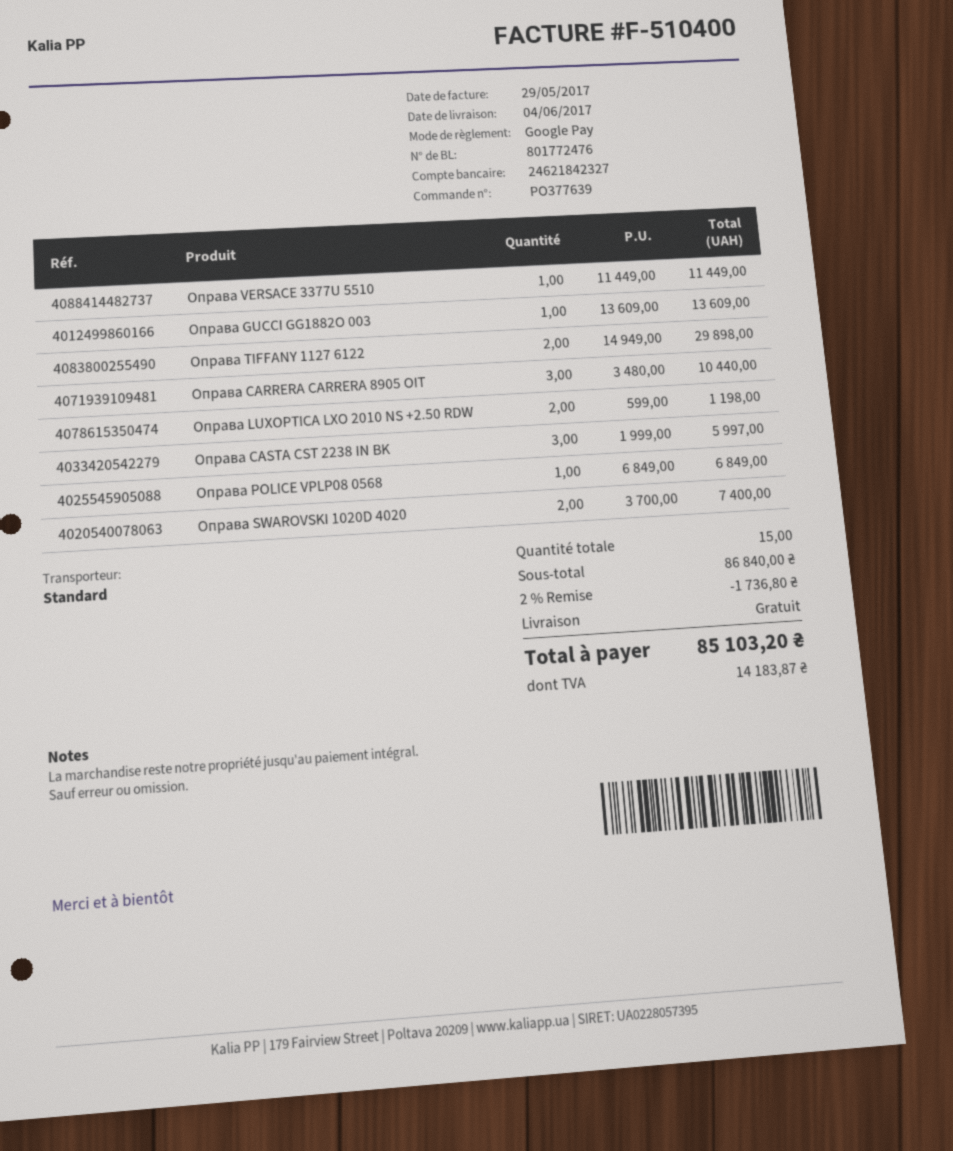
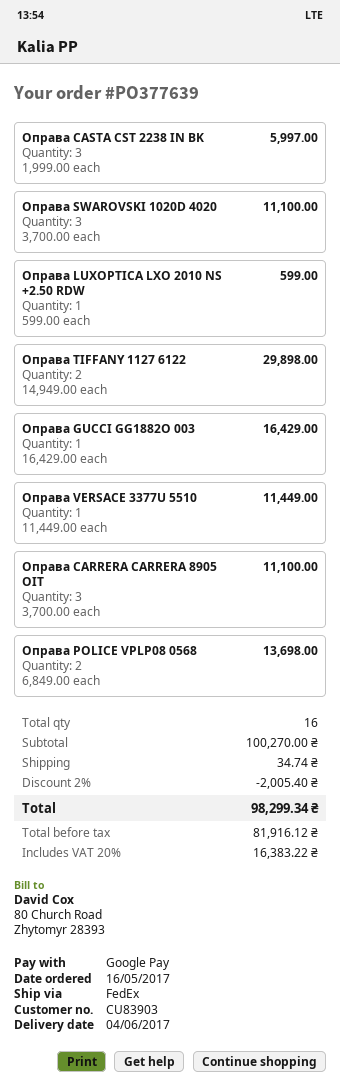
shipping method: standard -> FedEx
Оправа GUCCI GG1882O 003: 1 x 13609.00 = 13609.00 -> 1 x 16429.00 = 16429.00
Оправа CARRERA CARRERA 8905 OIT: 3 x 3480.00 = 10440.00 -> 3 x 3700.00 = 11100.00
Оправа LUXOPTICA LXO 2010 NS +2.50 RDW: 2 x 599.00 = 1198.00 -> 1 x 599.00 = 599.00
Оправа POLICE VPLP08 0568: 1 x 6849.00 = 6849.00 -> 2 x 6849.00 = 13698.00
Оправа SWAROVSKI 1020D 4020: 2 x 3700.00 = 7400.00 -> 3 x 3700.00 = 11100.00
total quantity: 15 -> 16
subtotal: 86840.00 -> 100270.00
discount: 2% = 1736.80 -> 2% = 2005.40
shipping: 0.00 -> 34.74
tax: 14183.87 -> 16383.22
total: 85103.20 -> 98299.34

